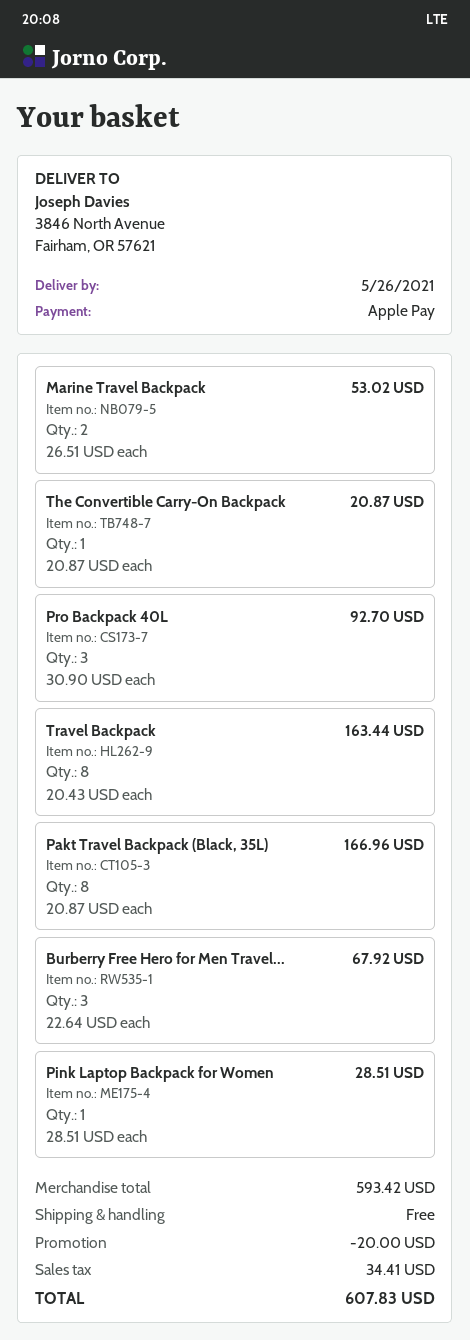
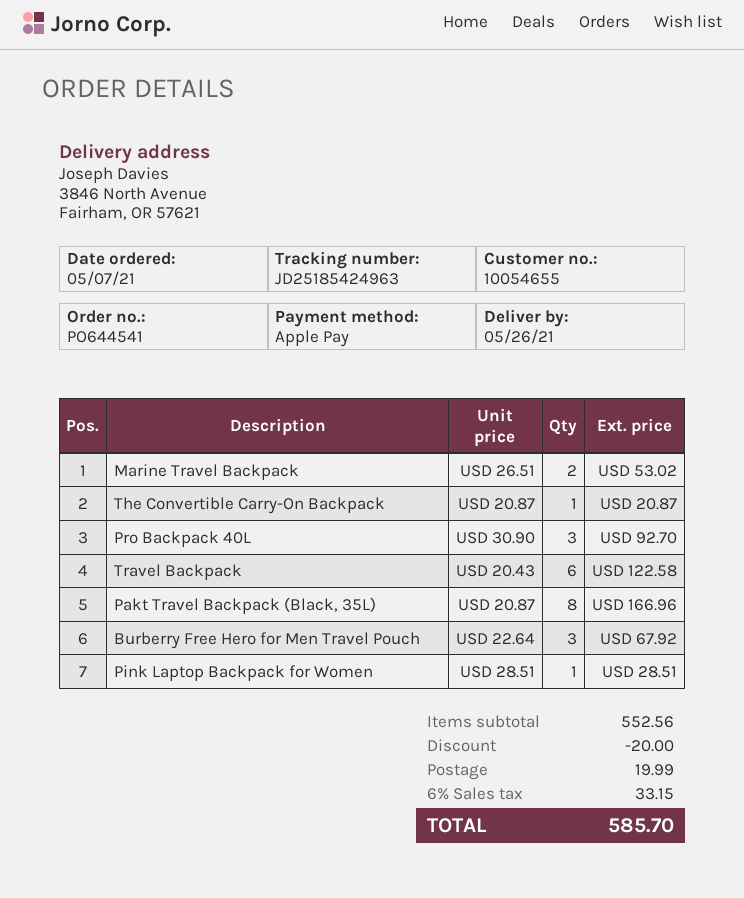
Travel Backpack: 8 x 20.43 = 163.44 -> 6 x 20.43 = 122.58
subtotal: 593.42 -> 552.56
shipping: 0.00 -> 19.99
tax: 34.41 -> 33.15
total: 607.83 -> 585.70

